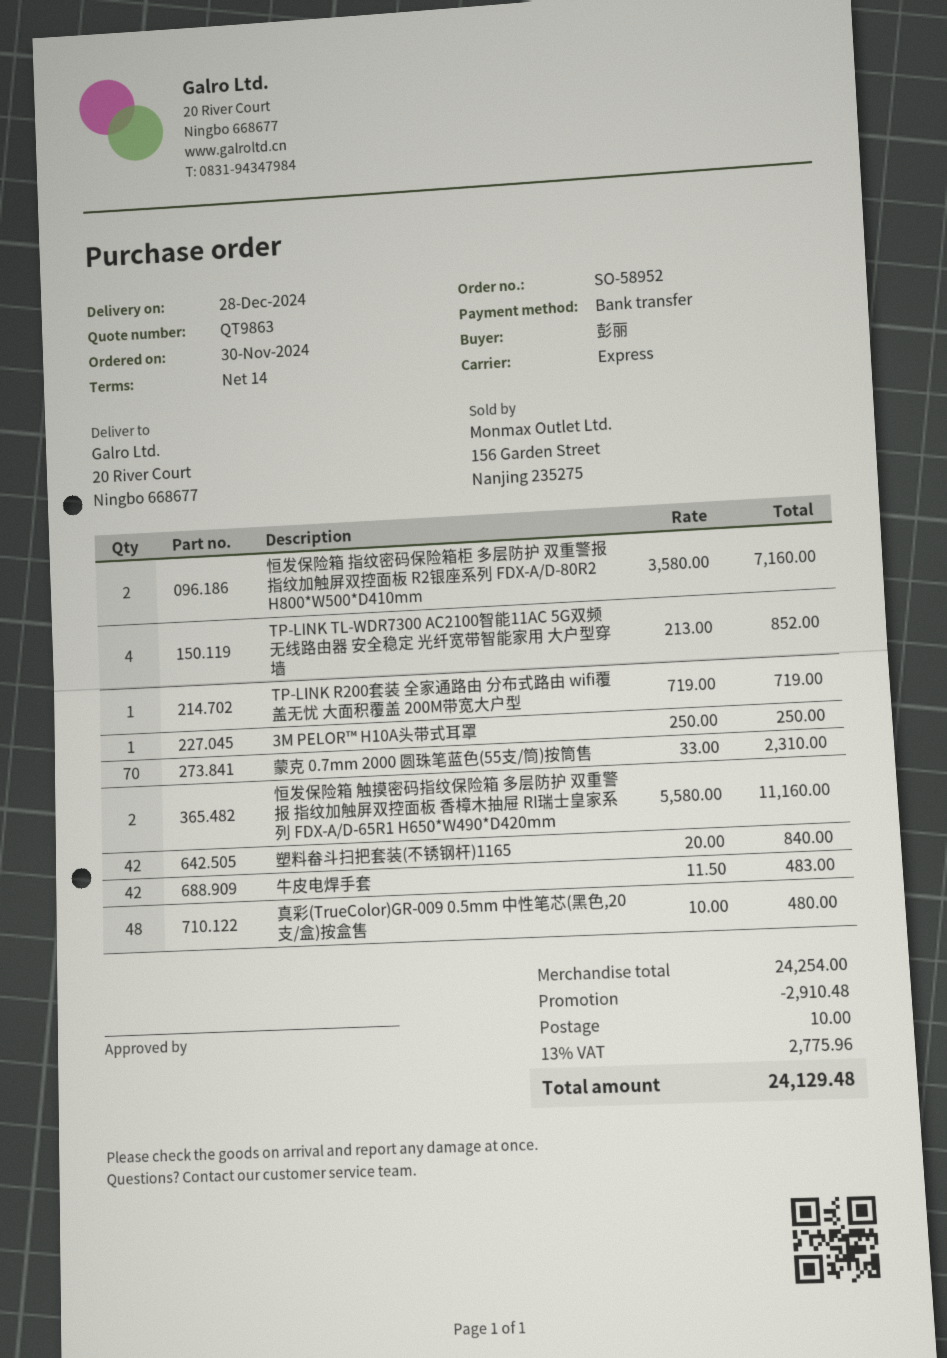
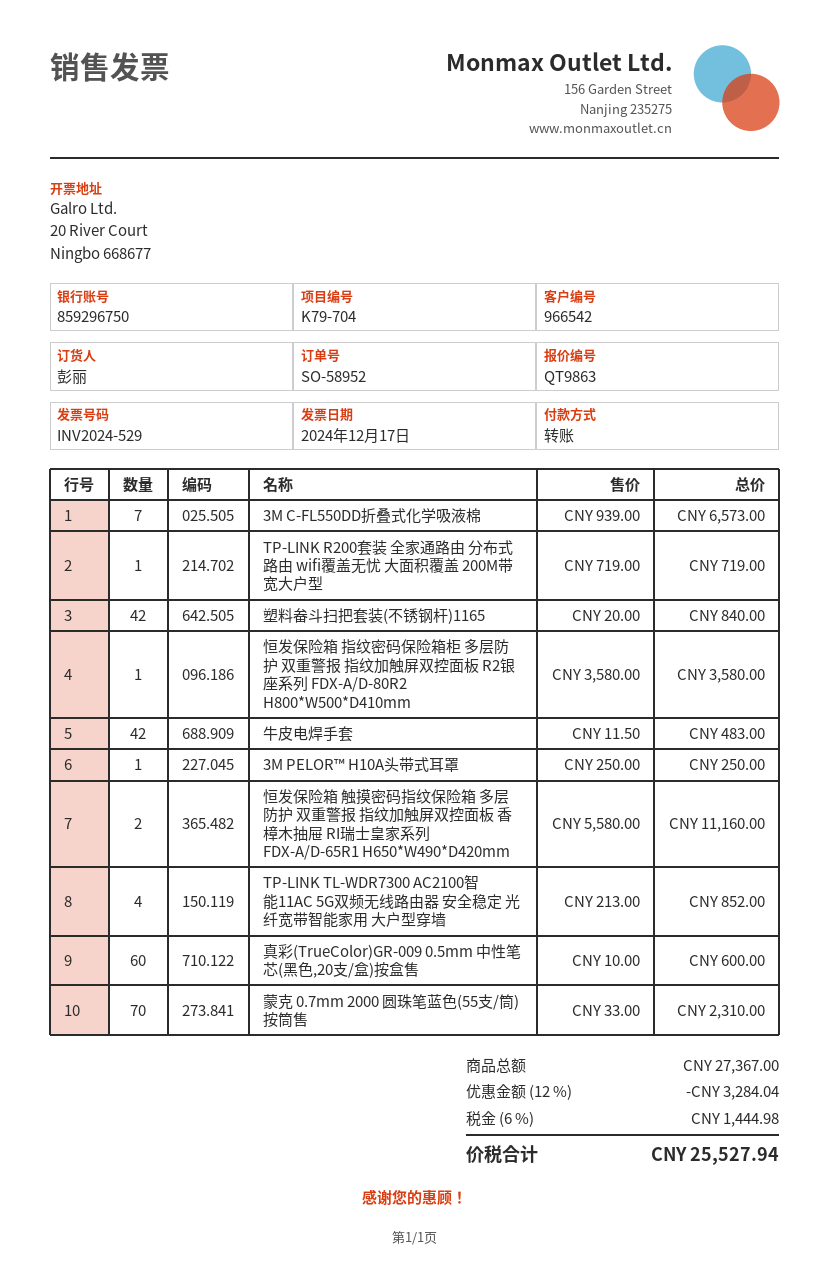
恒发保险箱 指纹密码保险箱柜 多层防护 双重警报 指纹加触屏双控面板 R2银座系列 FDX-A/D-80R2 H800*W500*D410mm: 2 x 3580.00 = 7160.00 -> 1 x 3580.00 = 3580.00
真彩(TrueColor)GR-009 0.5mm 中性笔芯(黑色,20支/盒)按盒售: 48 x 10.00 = 480.00 -> 60 x 10.00 = 600.00
3M C-FL550DD折叠式化学吸液棉: none -> 7 x 939.00 = 6573.00
subtotal: 24254.00 -> 27367.00
discount: 2910.48 -> 3284.04
shipping: 10.00 -> none
tax: 13% = 2775.96 -> 6% = 1444.98
total: 24129.48 -> 25527.94

